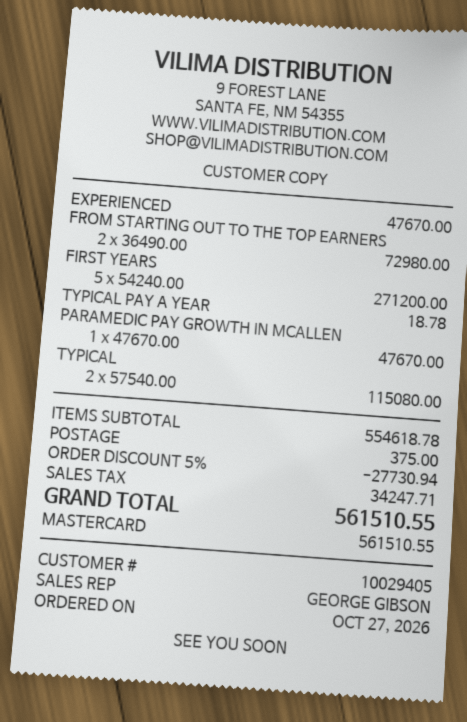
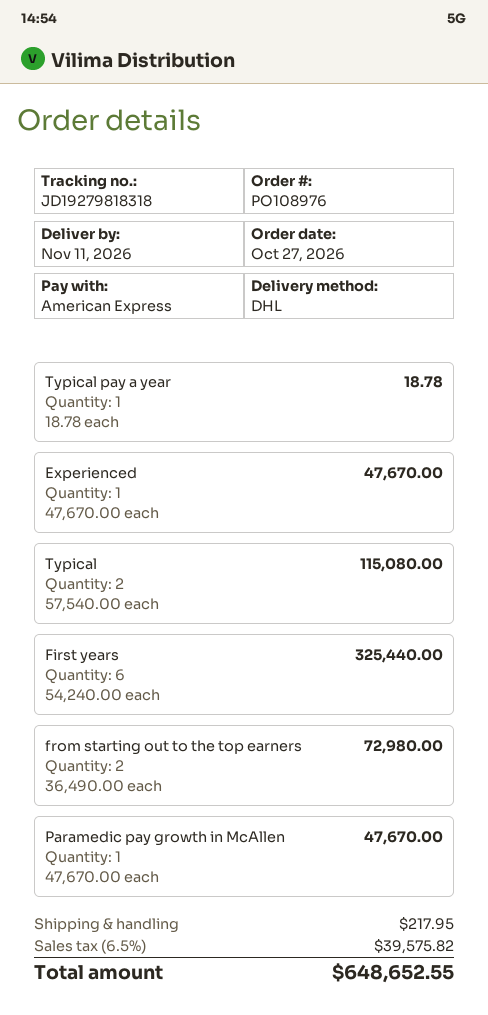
payment method: Mastercard -> American Express
FIRST YEARS: 5 x 54240.00 = 271200.00 -> 6 x 54240.00 = 325440.00
discount: 5% = 27730.94 -> none
shipping: 375.00 -> 217.95
tax: 34247.71 -> 39575.82
total: 561510.55 -> 648652.55

